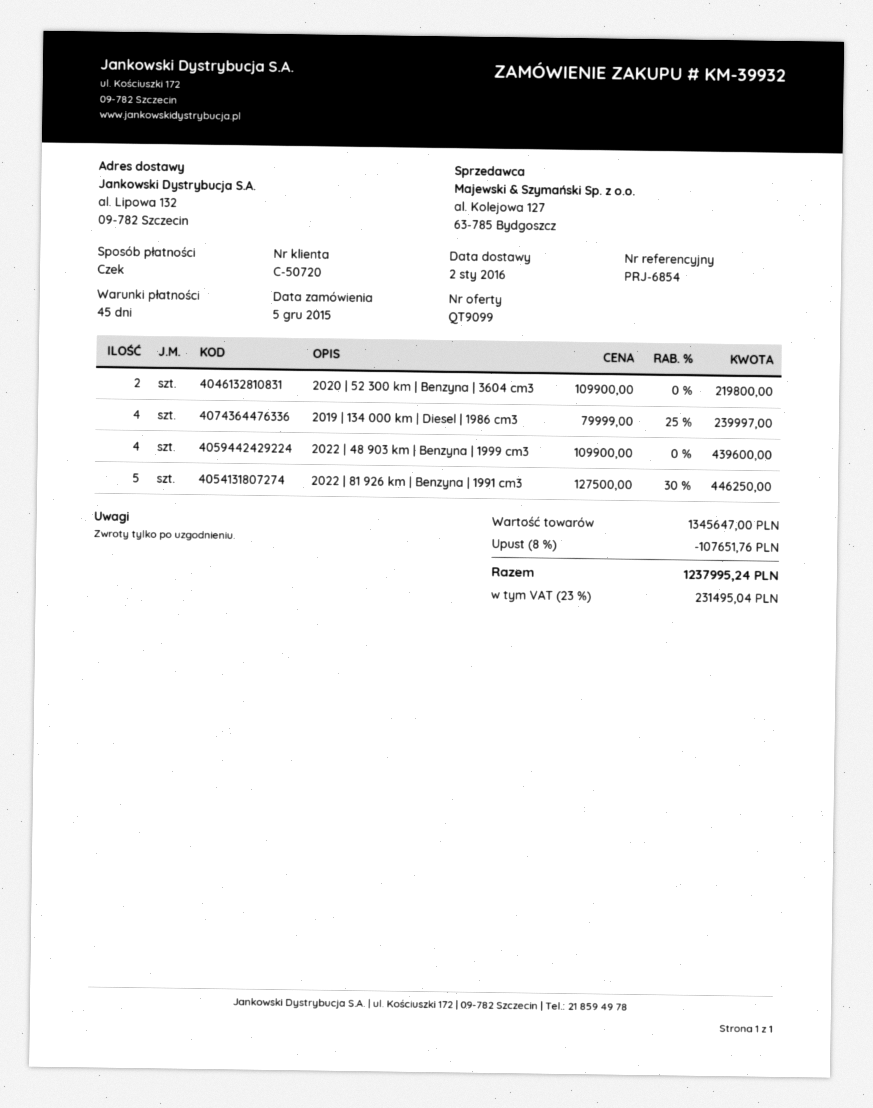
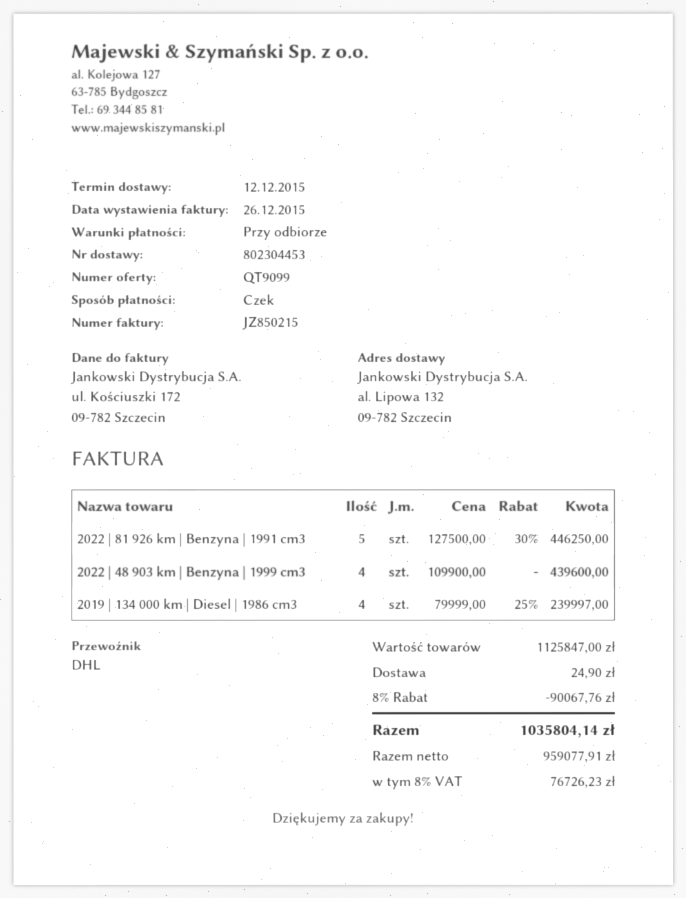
delivery date: 2016-01-02 -> 2015-12-12
payment terms: 45 days -> on receipt
2020 | 52 300 km | Benzyna | 3604 cm3: 2 x 109900.00 = 219800.00 -> none
subtotal: 1345647.00 -> 1125847.00
discount: 8% = 107651.76 -> 8% = 90067.76
shipping: none -> 24.90
tax: 23% = 231495.04 -> 8% = 76726.23
total: 1237995.24 -> 1035804.14

